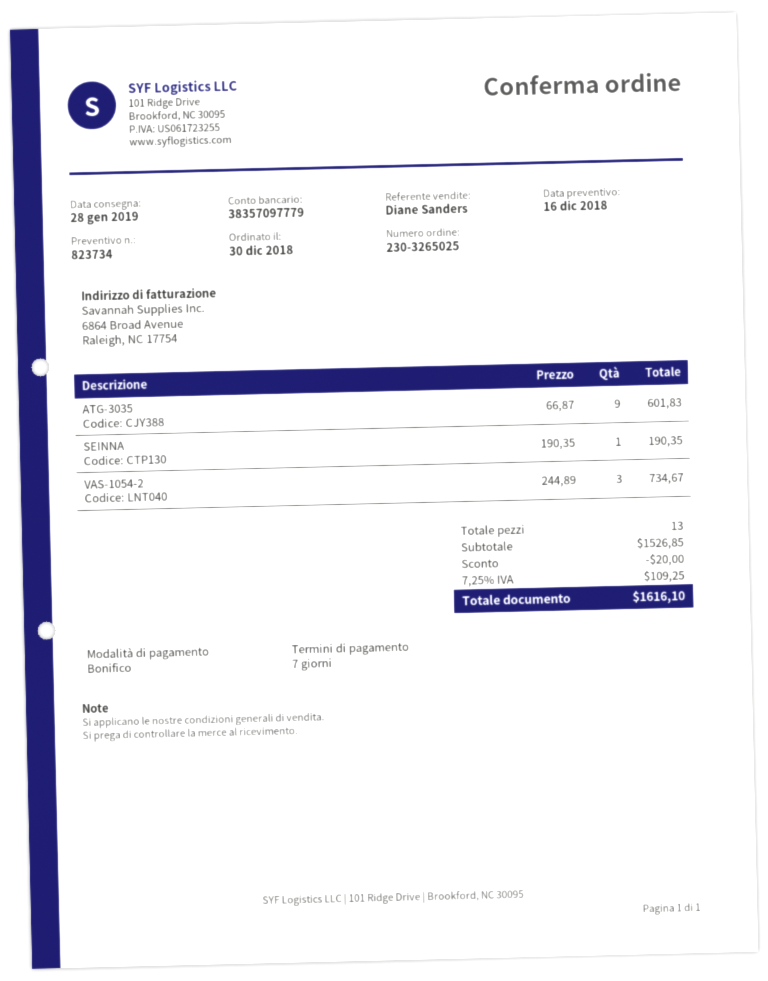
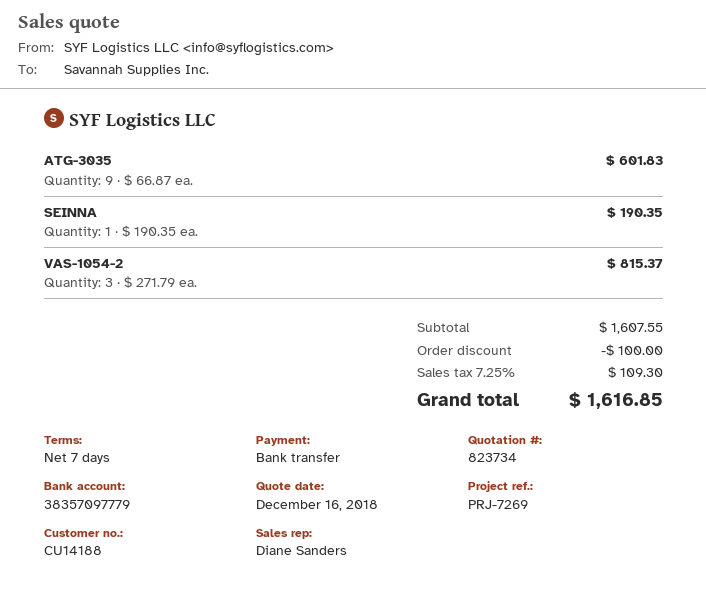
VAS-1054-2: 3 x 244.89 = 734.67 -> 3 x 271.79 = 815.37
subtotal: 1526.85 -> 1607.55
discount: 20.00 -> 100.00
tax: 7.25% = 109.25 -> 7.25% = 109.30
total: 1616.10 -> 1616.85

